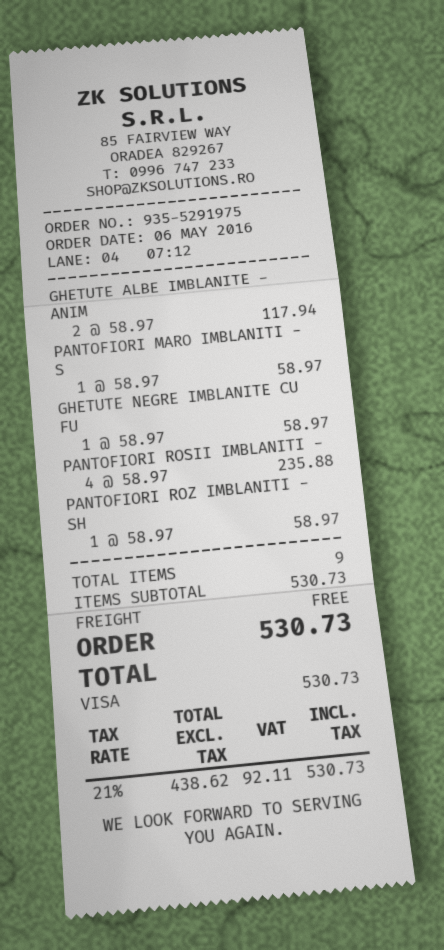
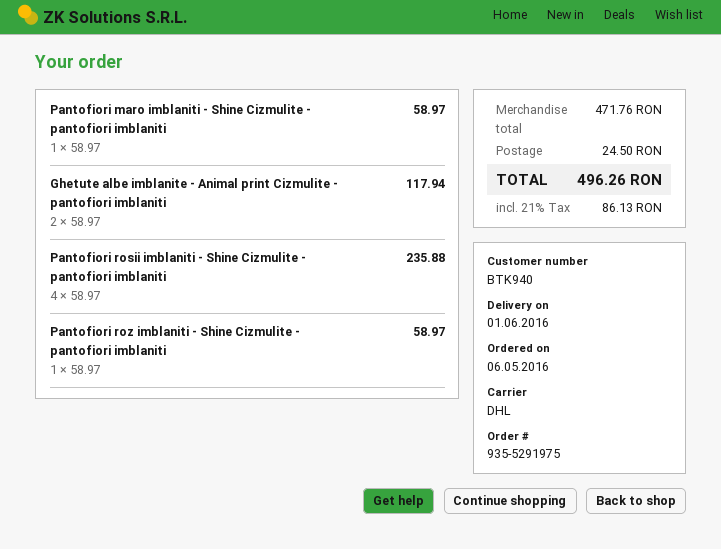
GHETUTE NEGRE IMBLANITE CU FU: 1 x 58.97 = 58.97 -> none
subtotal: 530.73 -> 471.76
shipping: 0.00 -> 24.50
tax: 21% = 92.11 -> 21% = 86.13
total: 530.73 -> 496.26

